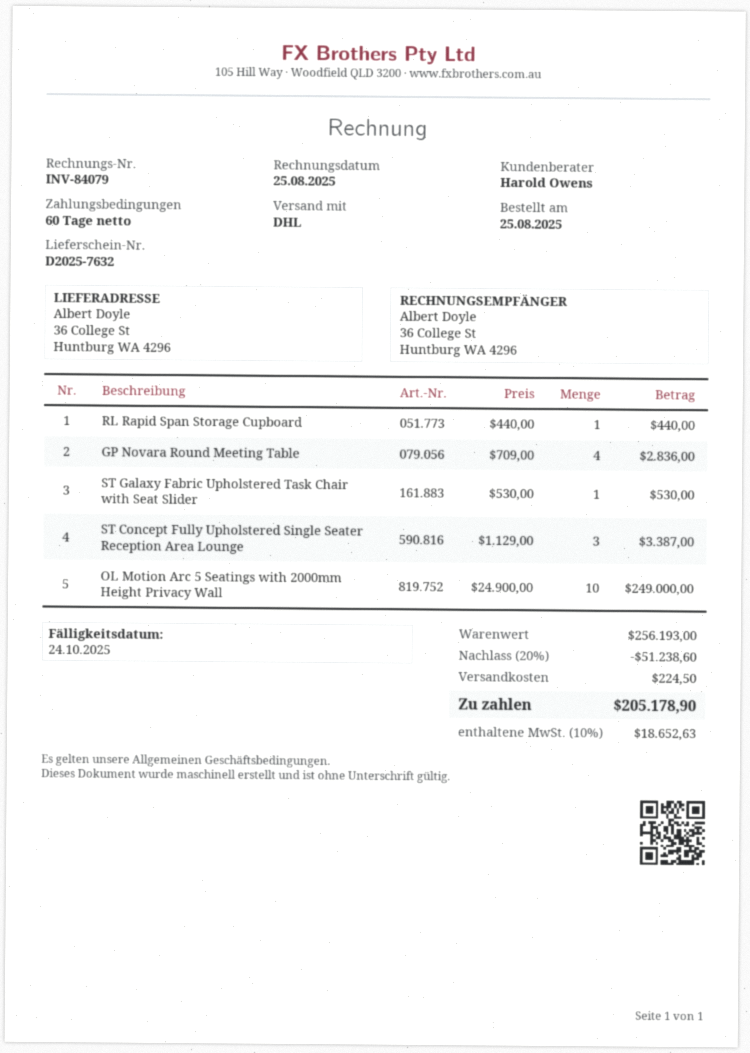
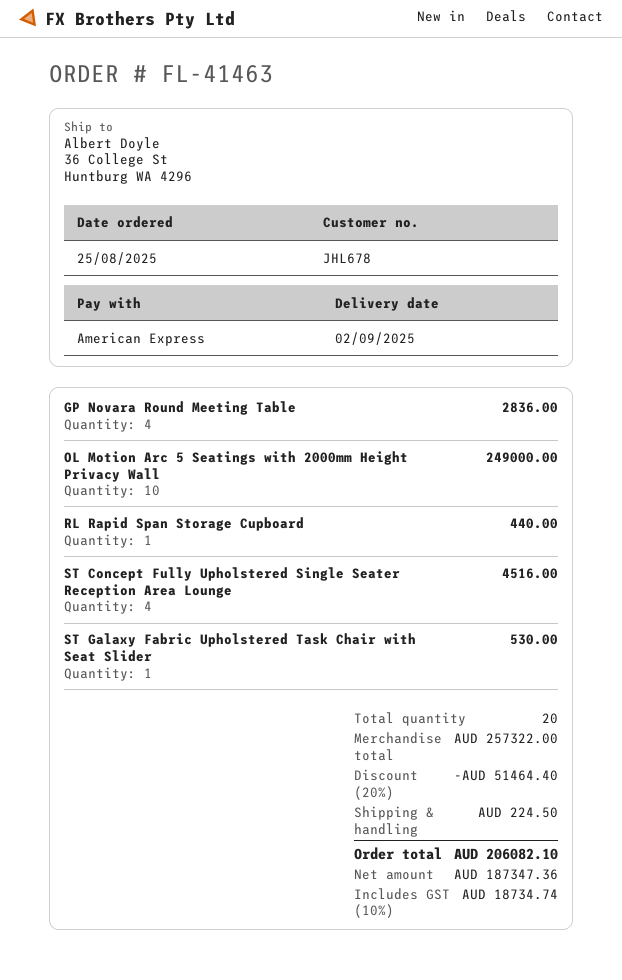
ST Concept Fully Upholstered Single Seater Reception Area Lounge: 3 for 3387.00 -> 4 for 4516.00
subtotal: 256193.00 -> 257322.00
discount: 20% = 51238.60 -> 20% = 51464.40
tax: 10% = 18652.63 -> 10% = 18734.74
total: 205178.90 -> 206082.10

